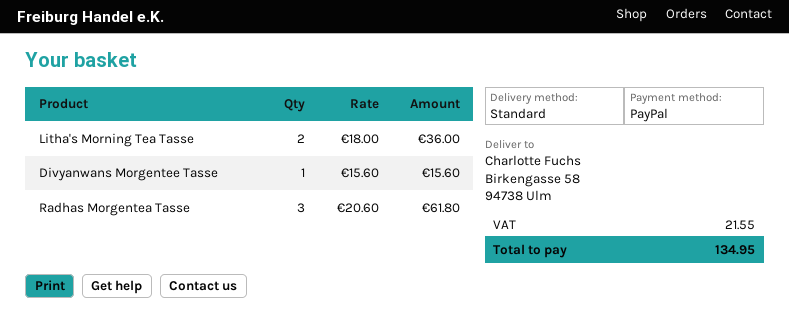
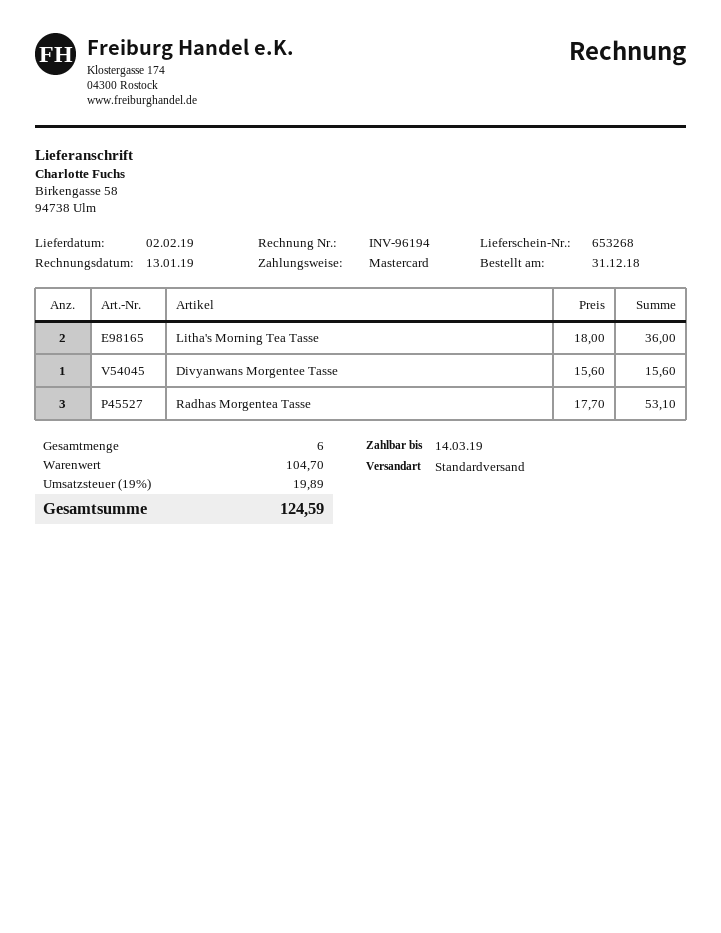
payment method: PayPal -> Mastercard
Radhas Morgentea Tasse: 3 x 20.60 = 61.80 -> 3 x 17.70 = 53.10
tax: 21.55 -> 19.89
total: 134.95 -> 124.59

